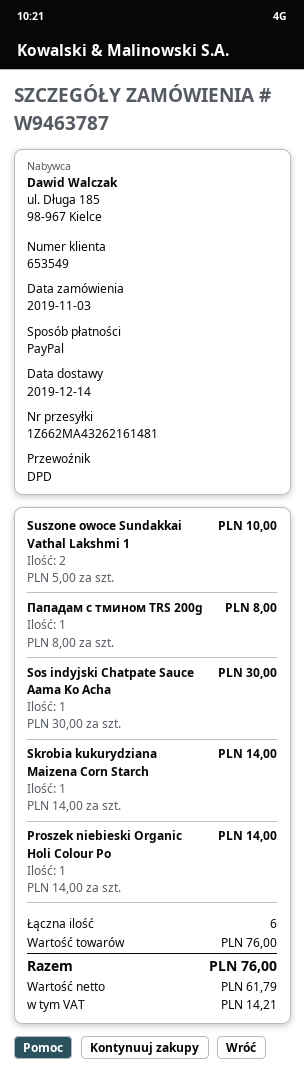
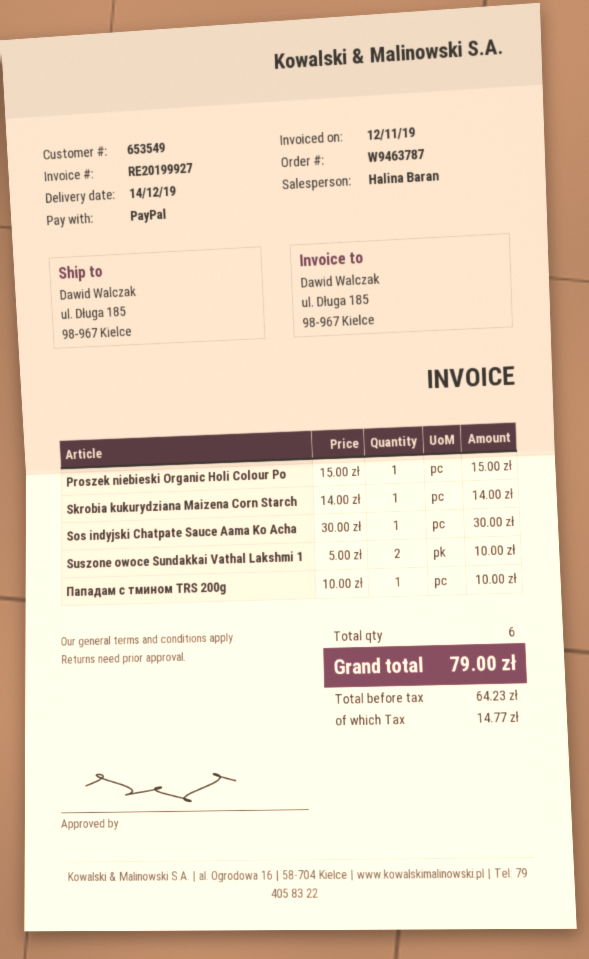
Пападам с тмином TRS 200g: 1 x 8.00 = 8.00 -> 1 x 10.00 = 10.00
Proszek niebieski Organic Holi Colour Po: 1 x 14.00 = 14.00 -> 1 x 15.00 = 15.00
net: 61.79 -> 64.23
tax: 14.21 -> 14.77
total: 76.00 -> 79.00

